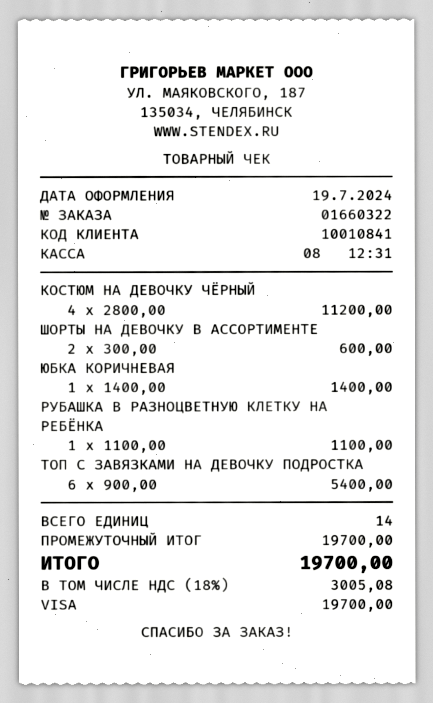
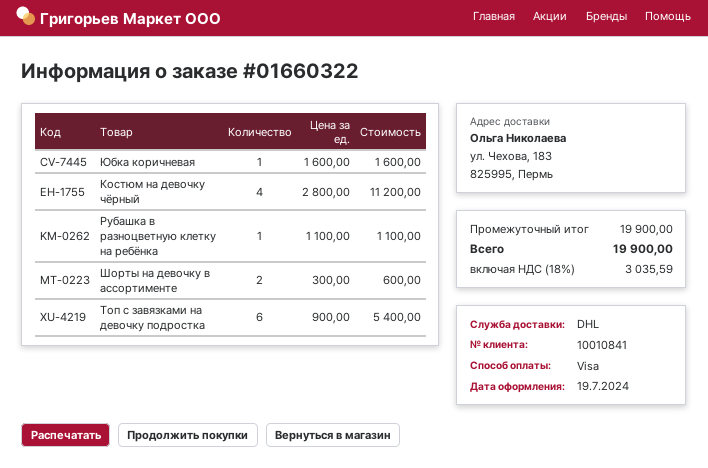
ЮБКА КОРИЧНЕВАЯ: 1 x 1400.00 = 1400.00 -> 1 x 1600.00 = 1600.00
subtotal: 19700.00 -> 19900.00
tax: 18% = 3005.08 -> 18% = 3035.59
total: 19700.00 -> 19900.00

